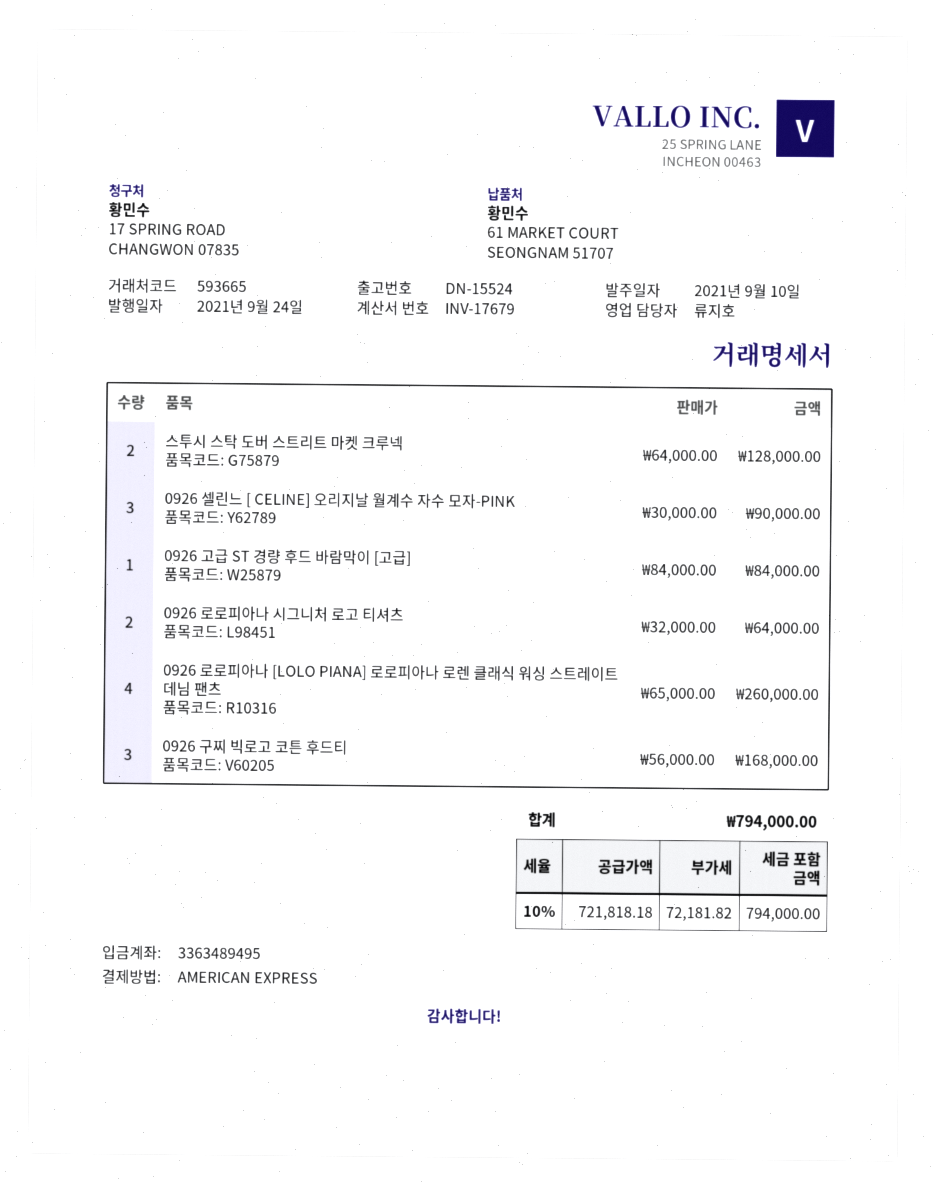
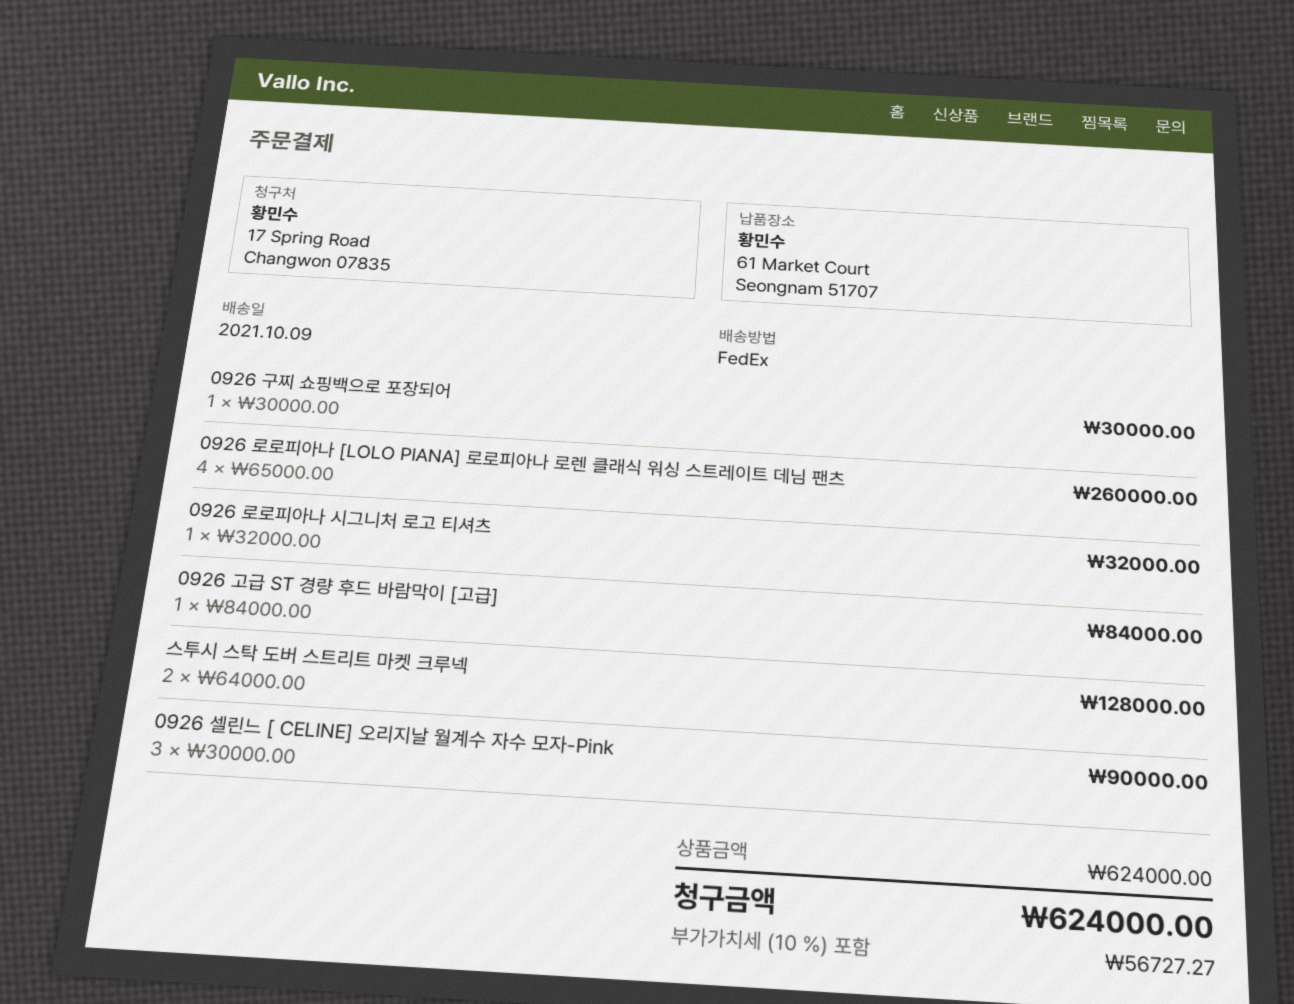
0926 로로피아나 시그니처 로고 티셔츠: 2 x 32000.00 = 64000.00 -> 1 x 32000.00 = 32000.00
0926 구찌 빅로고 코튼 후드티: 3 x 56000.00 = 168000.00 -> none
0926 구찌 쇼핑백으로 포장되어: none -> 1 x 30000.00 = 30000.00
tax: 10% = 72181.82 -> 10% = 56727.27
total: 794000.00 -> 624000.00

